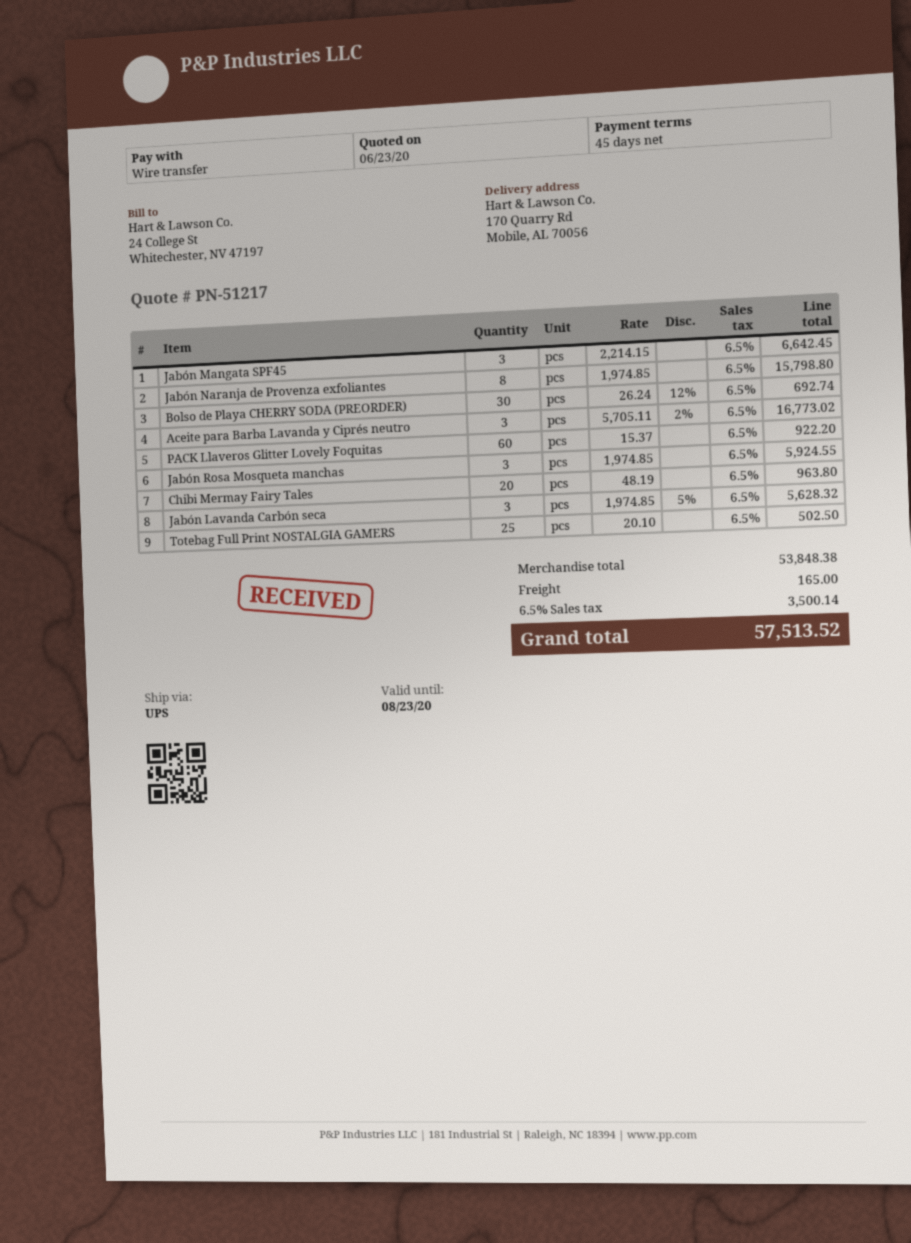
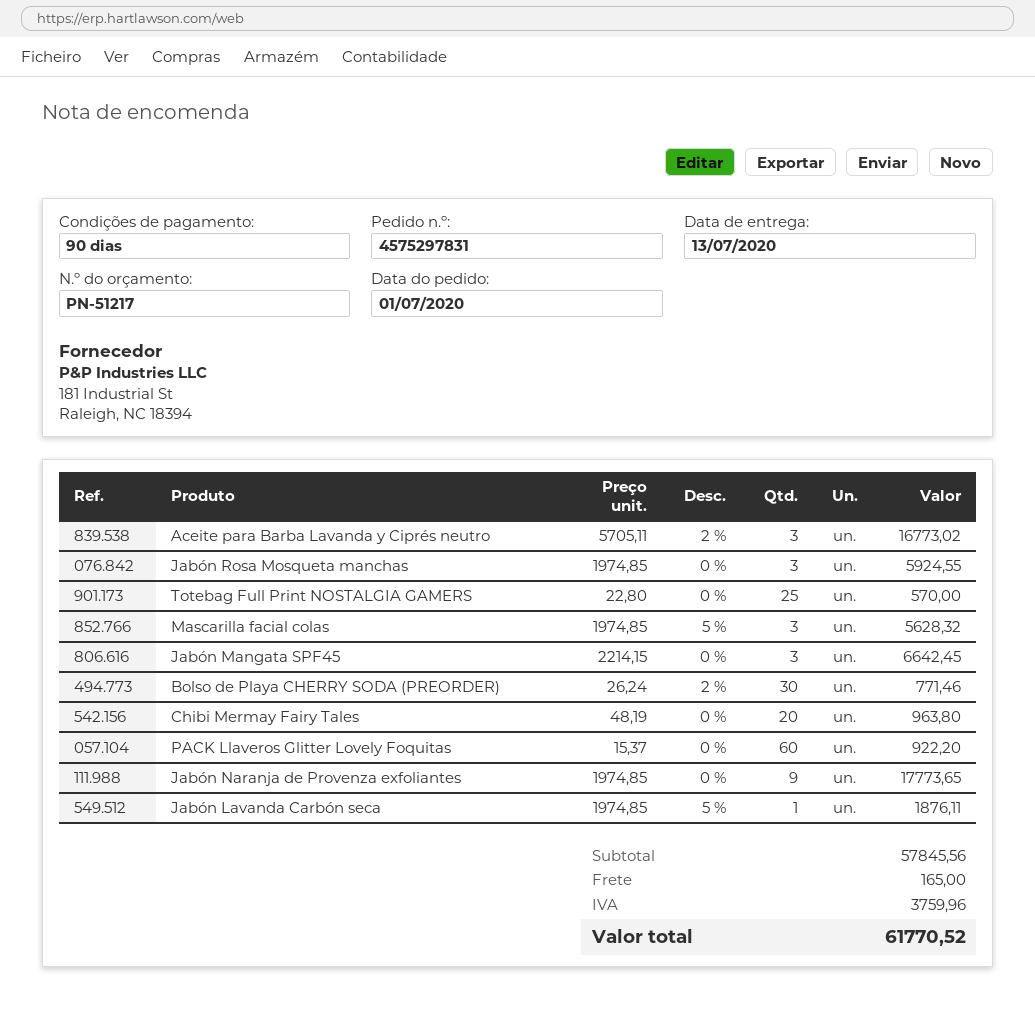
payment terms: 45 days -> 90 days
Jabón Naranja de Provenza exfoliantes: 8 x 1974.85 = 15798.80 -> 9 x 1974.85 = 17773.65
Bolso de Playa CHERRY SODA (PREORDER): 30 x 26.24 - 12% = 692.74 -> 30 x 26.24 - 2% = 771.46
Jabón Lavanda Carbón seca: 3 x 1974.85 - 5% = 5628.32 -> 1 x 1974.85 - 5% = 1876.11
Totebag Full Print NOSTALGIA GAMERS: 25 x 20.10 = 502.50 -> 25 x 22.80 = 570.00
Mascarilla facial colas: none -> 3 x 1974.85 - 5% = 5628.32
subtotal: 53848.38 -> 57845.56
tax: 3500.14 -> 3759.96
total: 57513.52 -> 61770.52

